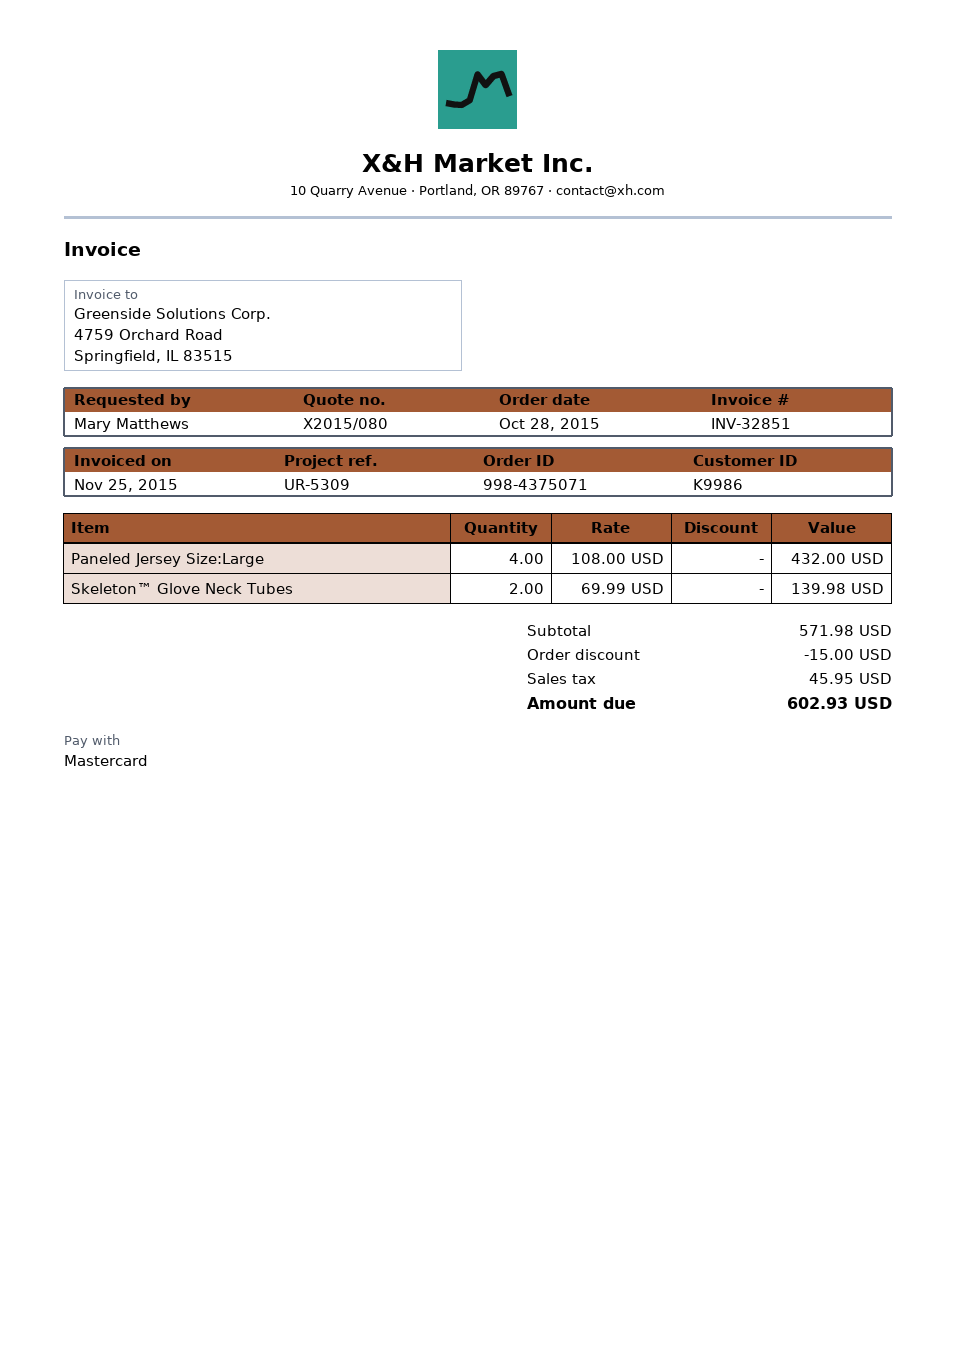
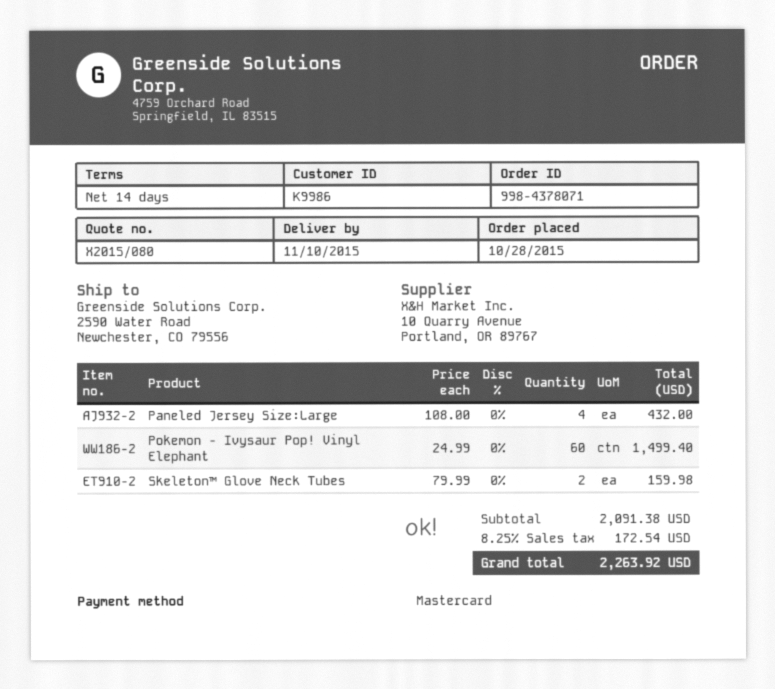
order number: 998-4375071 -> 998-4378071
Skeleton™ Glove Neck Tubes: 2 x 69.99 = 139.98 -> 2 x 79.99 = 159.98
Pokemon - Ivysaur Pop! Vinyl Elephant: none -> 60 x 24.99 = 1499.40
subtotal: 571.98 -> 2091.38
discount: 15.00 -> none
tax: 45.95 -> 172.54
total: 602.93 -> 2263.92

